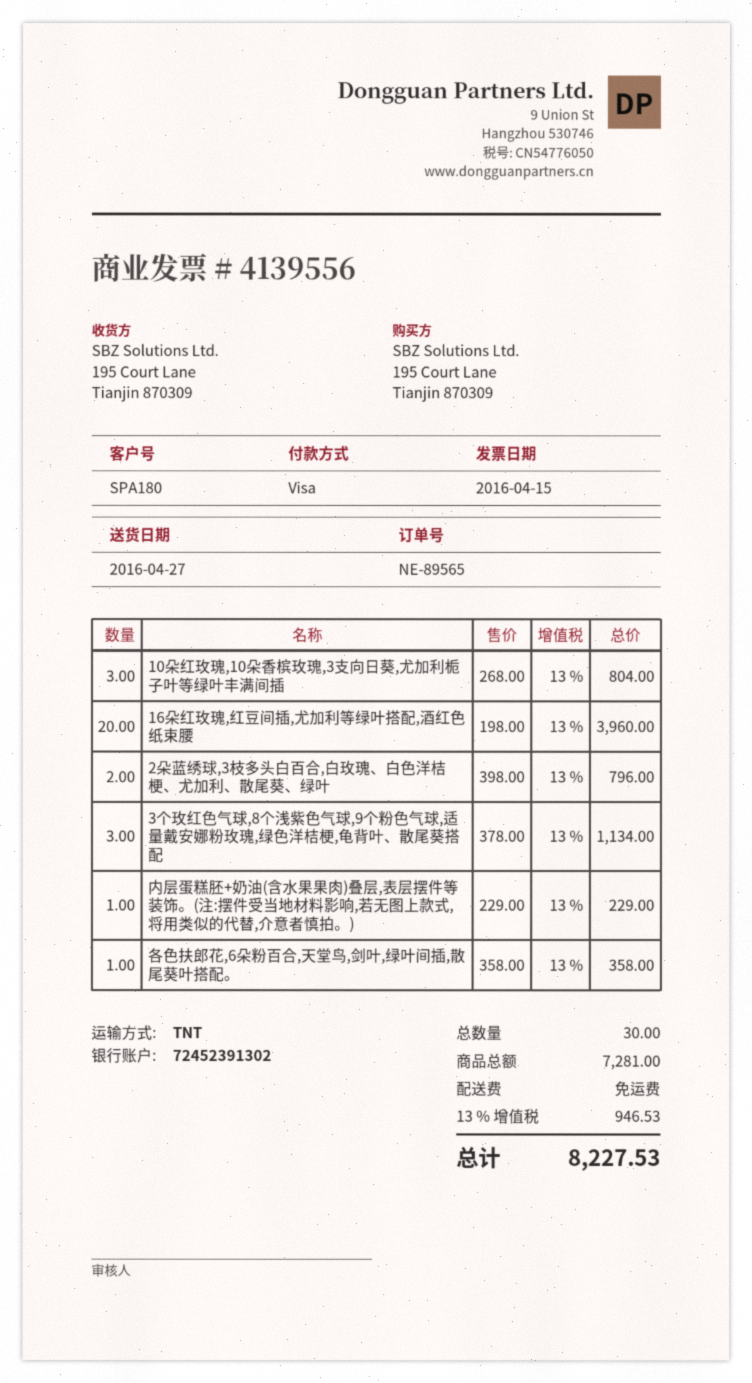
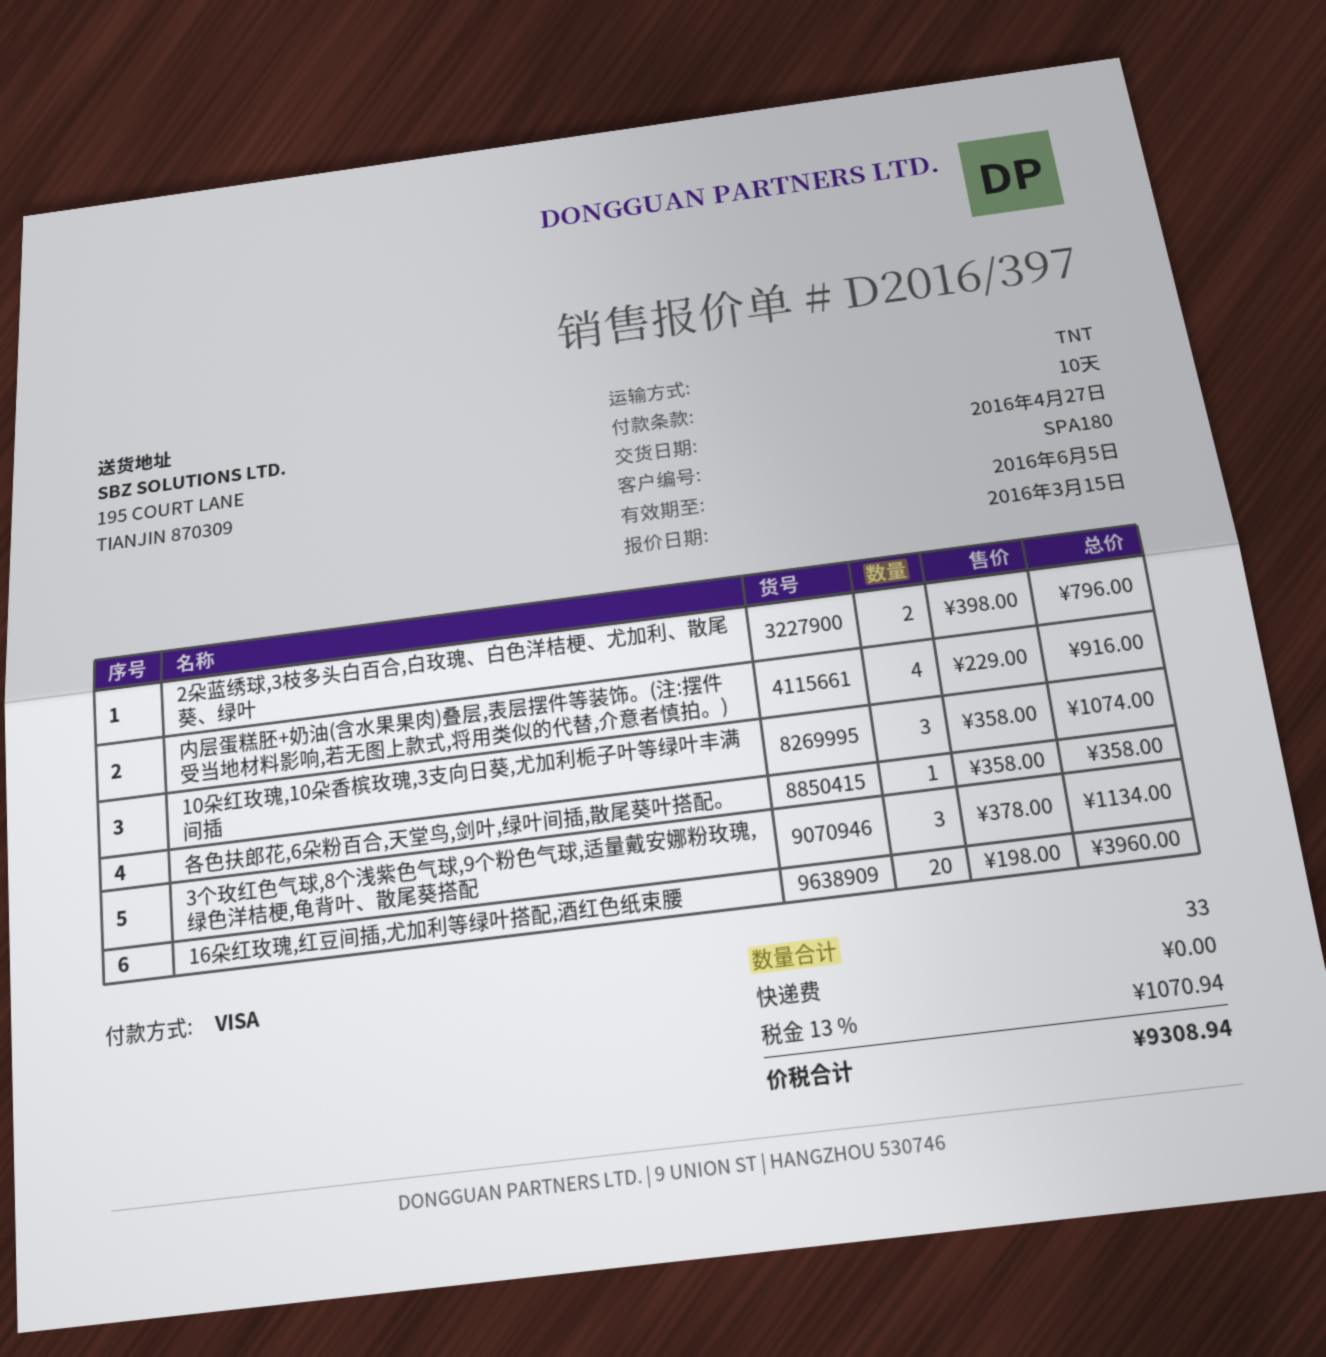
10朵红玫瑰,10朵香槟玫瑰,3支向日葵,尤加利栀子叶等绿叶丰满间插: 3 x 268.00 = 804.00 -> 3 x 358.00 = 1074.00
内层蛋糕胚+奶油(含水果果肉)叠层,表层摆件等装饰。(注:摆件受当地材料影响,若无图上款式,将用类似的代替,介意者慎拍。): 1 x 229.00 = 229.00 -> 4 x 229.00 = 916.00
total quantity: 30 -> 33
tax: 13% = 946.53 -> 13% = 1070.94
total: 8227.53 -> 9308.94

